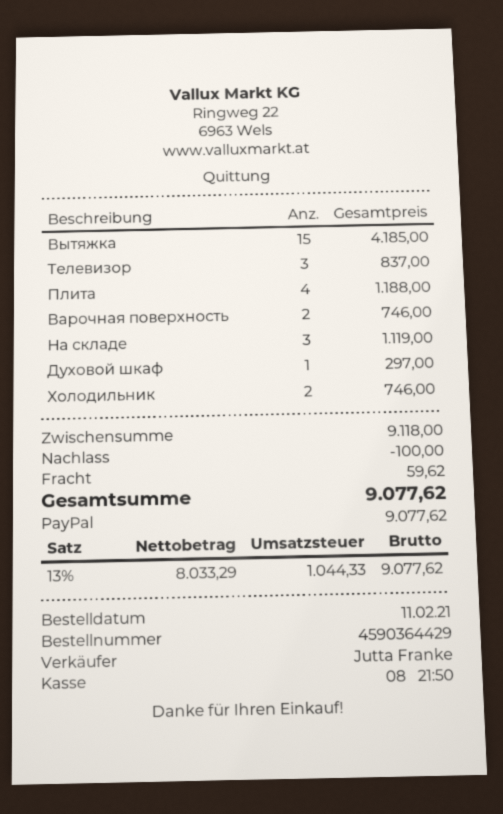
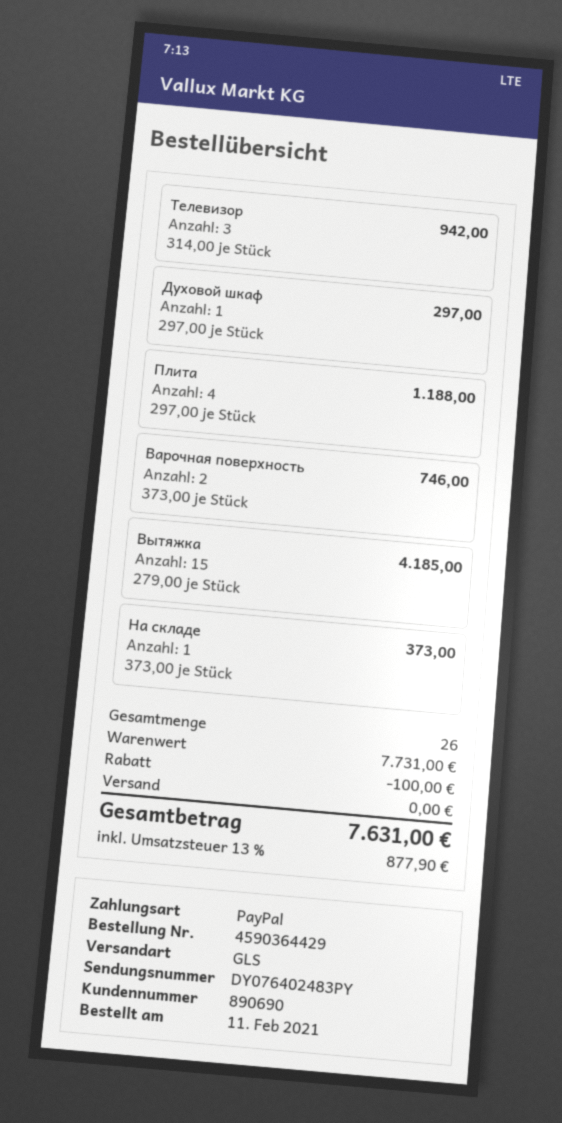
Телевизор: 3 for 837.00 -> 3 for 942.00
На складе: 3 for 1119.00 -> 1 for 373.00
Холодильник: 2 for 746.00 -> none
subtotal: 9118.00 -> 7731.00
shipping: 59.62 -> 0.00
tax: 13% = 1044.33 -> 13% = 877.90
total: 9077.62 -> 7631.00

